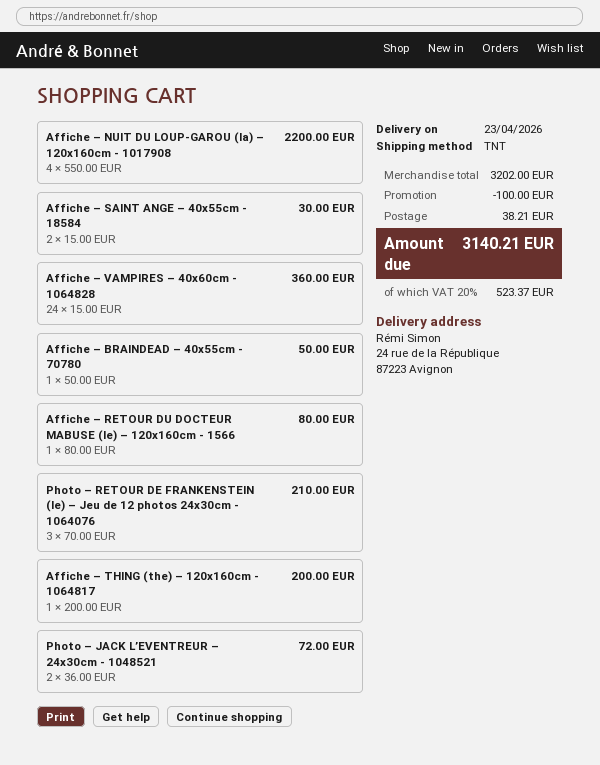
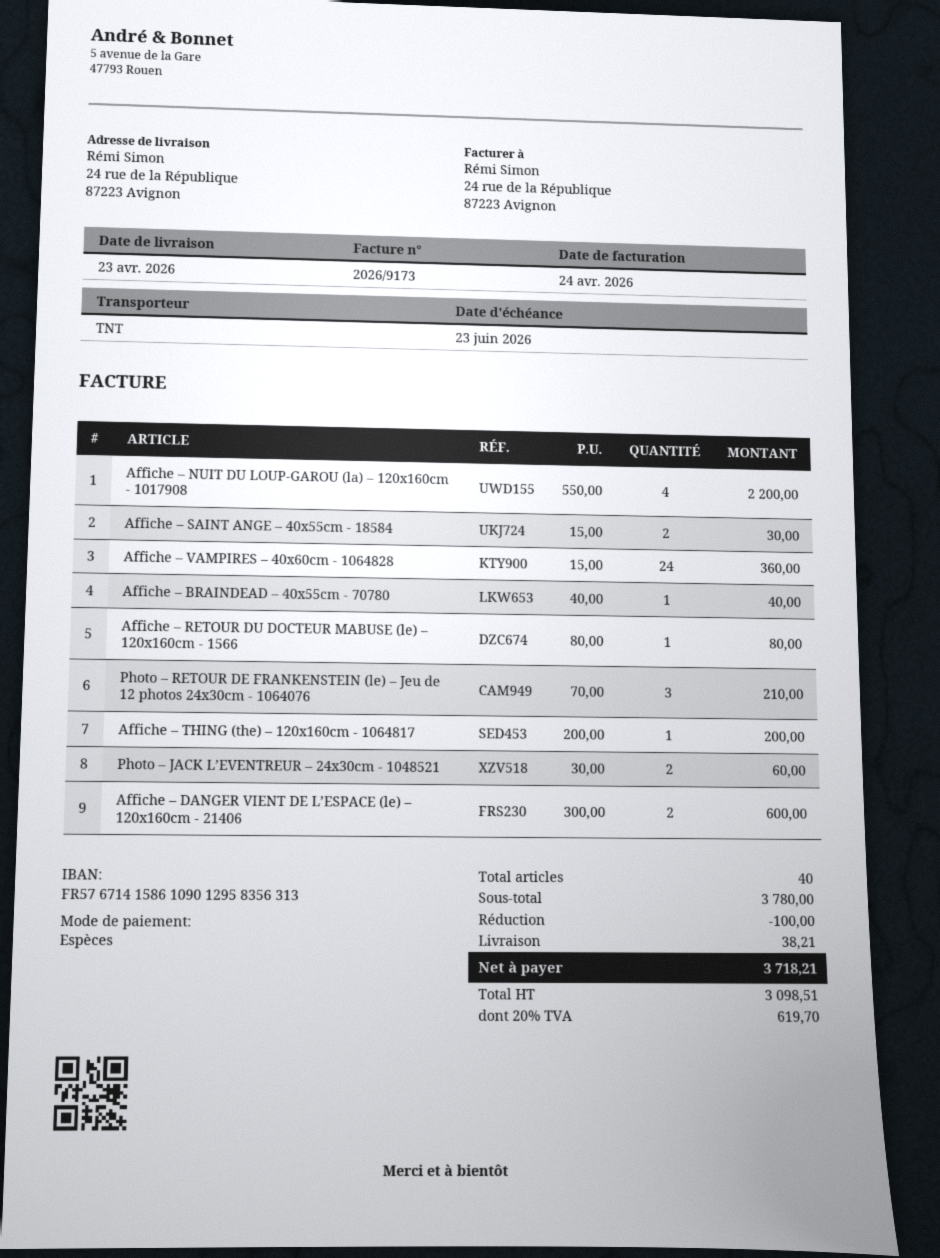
Affiche – BRAINDEAD – 40x55cm - 70780: 1 x 50.00 = 50.00 -> 1 x 40.00 = 40.00
Photo – JACK L’EVENTREUR – 24x30cm - 1048521: 2 x 36.00 = 72.00 -> 2 x 30.00 = 60.00
Affiche – DANGER VIENT DE L’ESPACE (le) – 120x160cm - 21406: none -> 2 x 300.00 = 600.00
subtotal: 3202.00 -> 3780.00
tax: 20% = 523.37 -> 20% = 619.70
total: 3140.21 -> 3718.21

